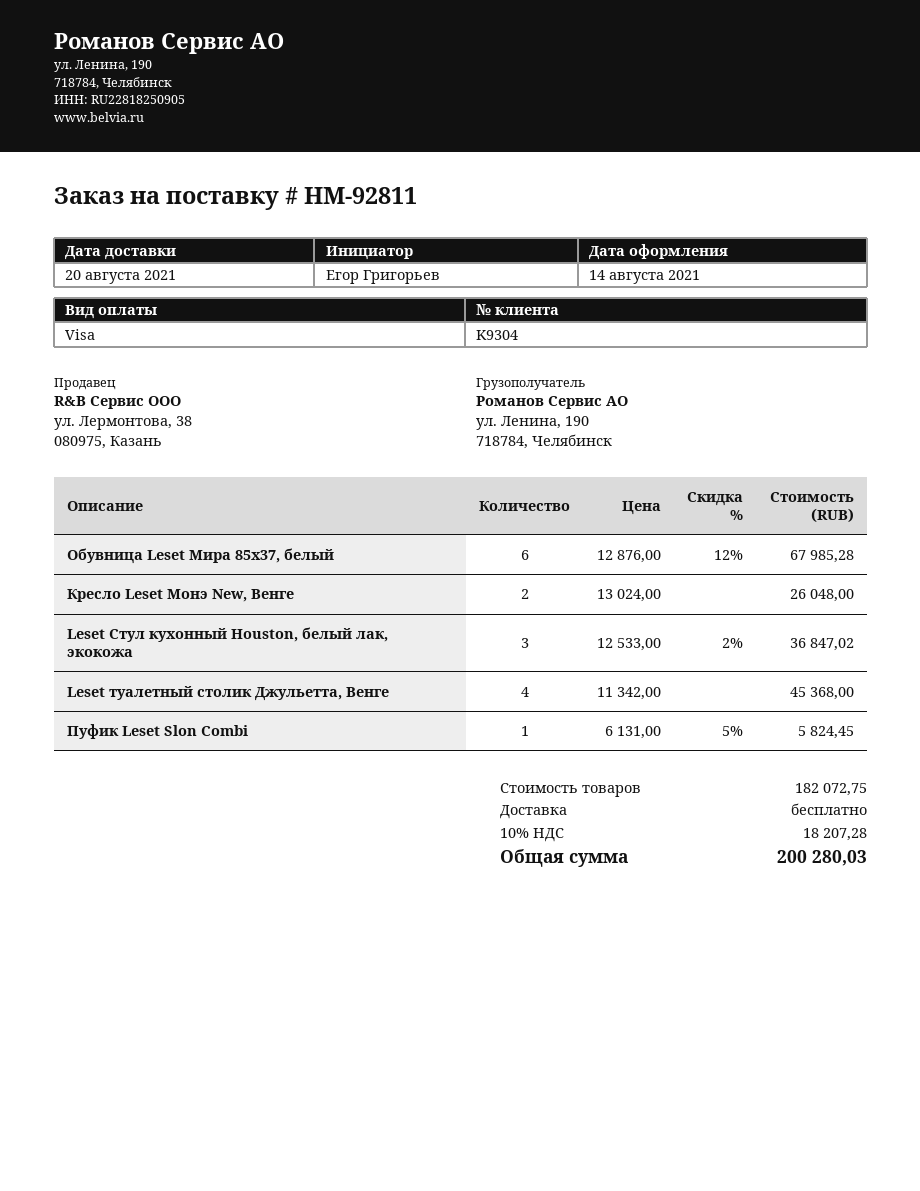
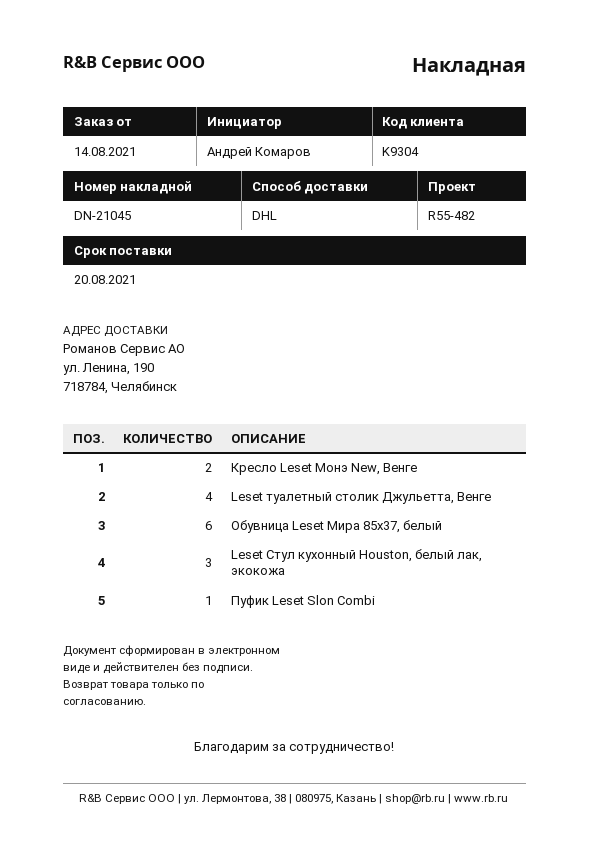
ordered by: Егор Григорьев -> Андрей Комаров

